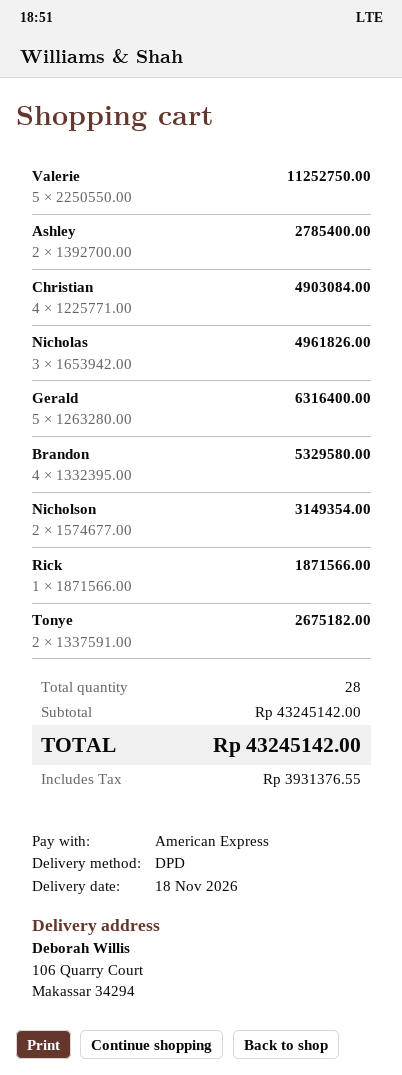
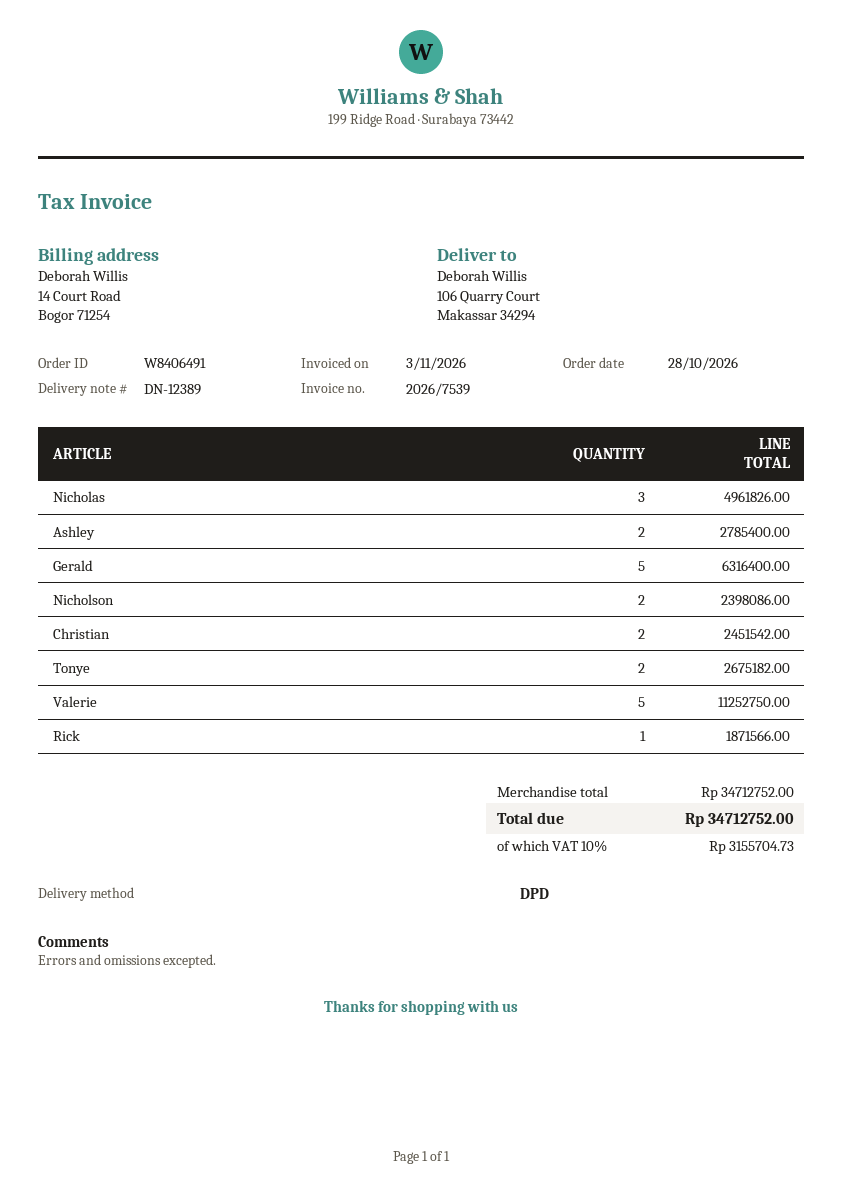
Christian: 4 for 4903084.00 -> 2 for 2451542.00
Brandon: 4 for 5329580.00 -> none
Nicholson: 2 for 3149354.00 -> 2 for 2398086.00
subtotal: 43245142.00 -> 34712752.00
tax: 3931376.55 -> 3155704.73
total: 43245142.00 -> 34712752.00

